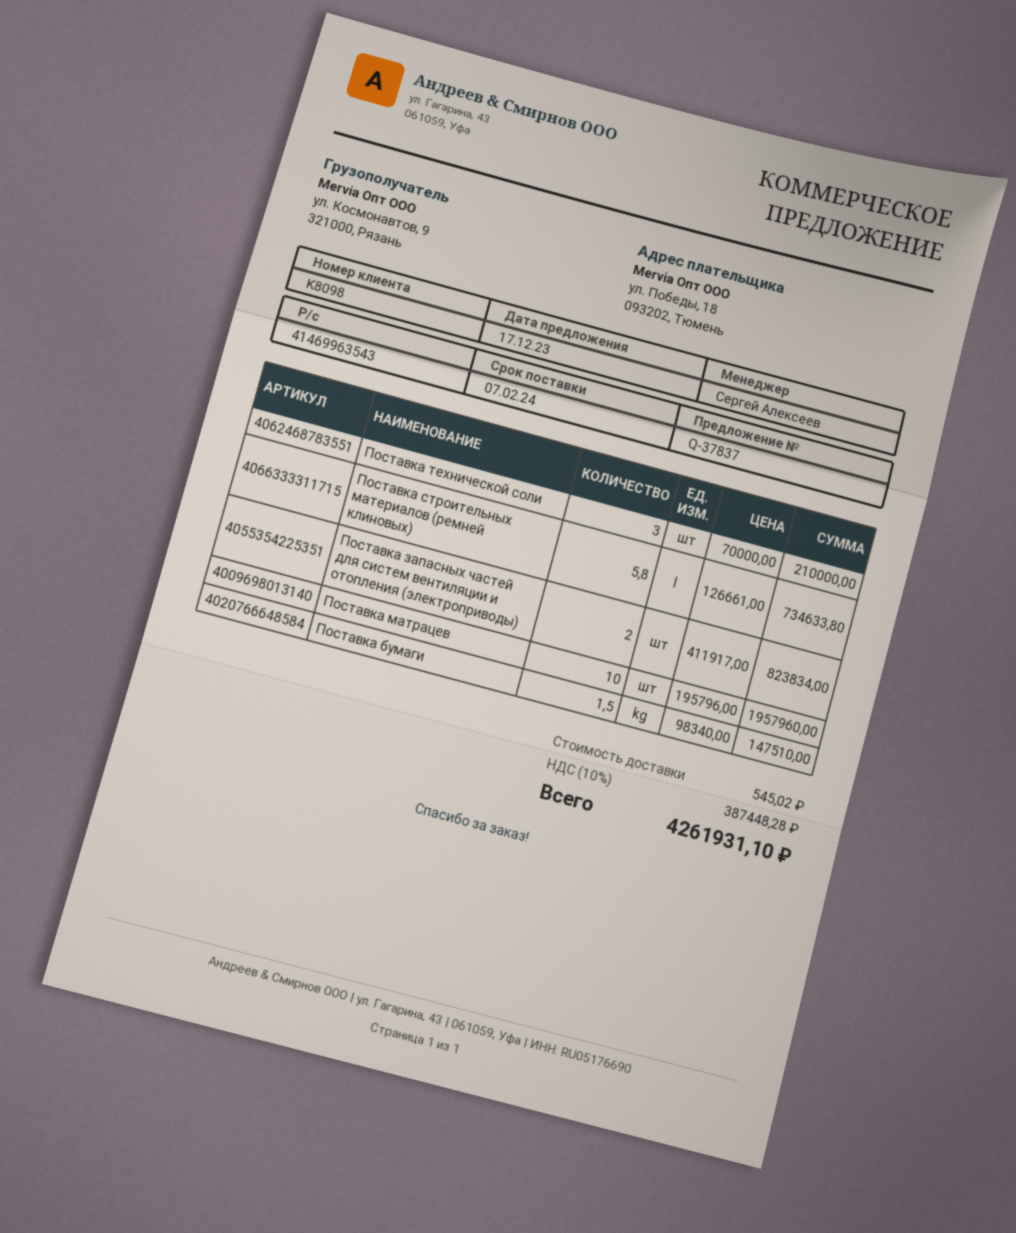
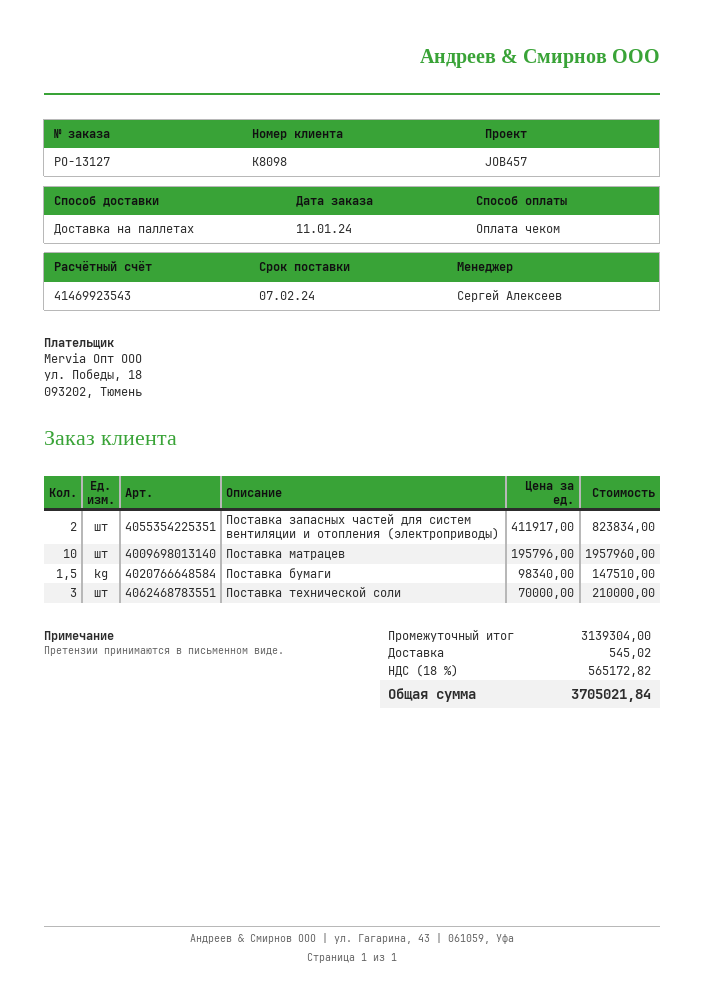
bank account: 41469963543 -> 41469923543
Поставка строительных материалов (ремней клиновых): 5.8 x 126661.00 = 734633.80 -> none
tax: 10% = 387448.28 -> 18% = 565172.82
total: 4261931.10 -> 3705021.84

